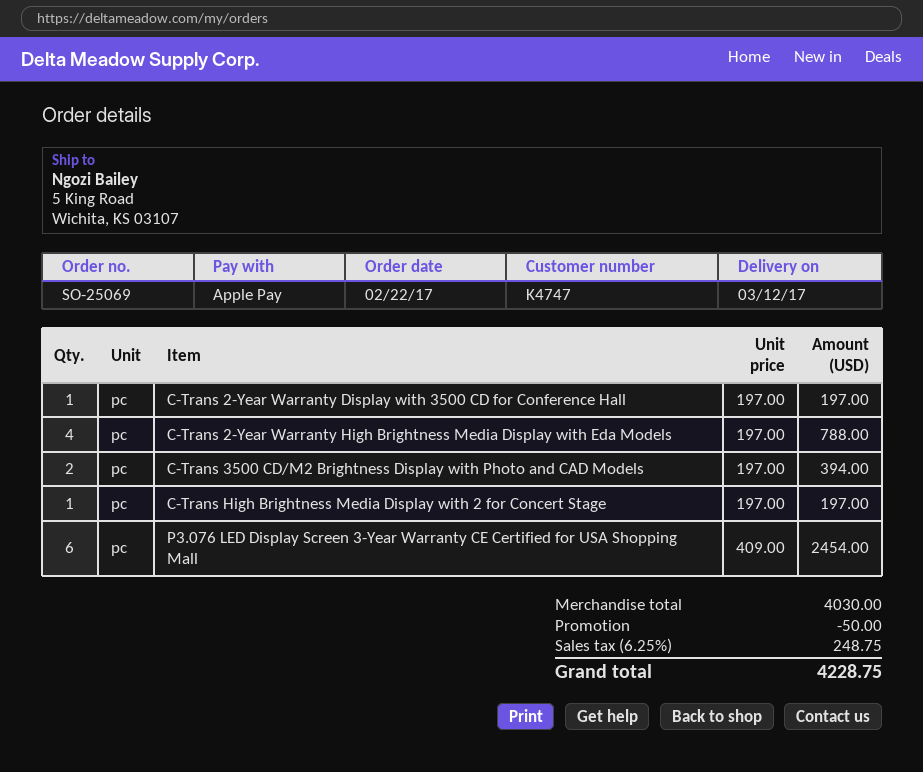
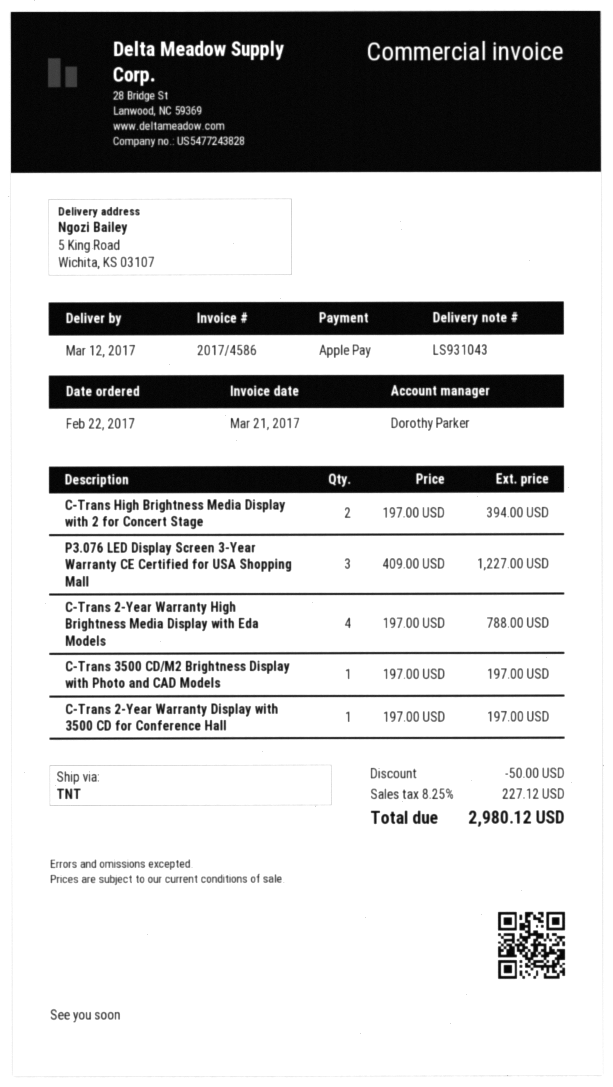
C-Trans 3500 CD/M2 Brightness Display with Photo and CAD Models: 2 x 197.00 = 394.00 -> 1 x 197.00 = 197.00
C-Trans High Brightness Media Display with 2 for Concert Stage: 1 x 197.00 = 197.00 -> 2 x 197.00 = 394.00
P3.076 LED Display Screen 3-Year Warranty CE Certified for USA Shopping Mall: 6 x 409.00 = 2454.00 -> 3 x 409.00 = 1227.00
tax: 6.25% = 248.75 -> 8.25% = 227.12
total: 4228.75 -> 2980.12

